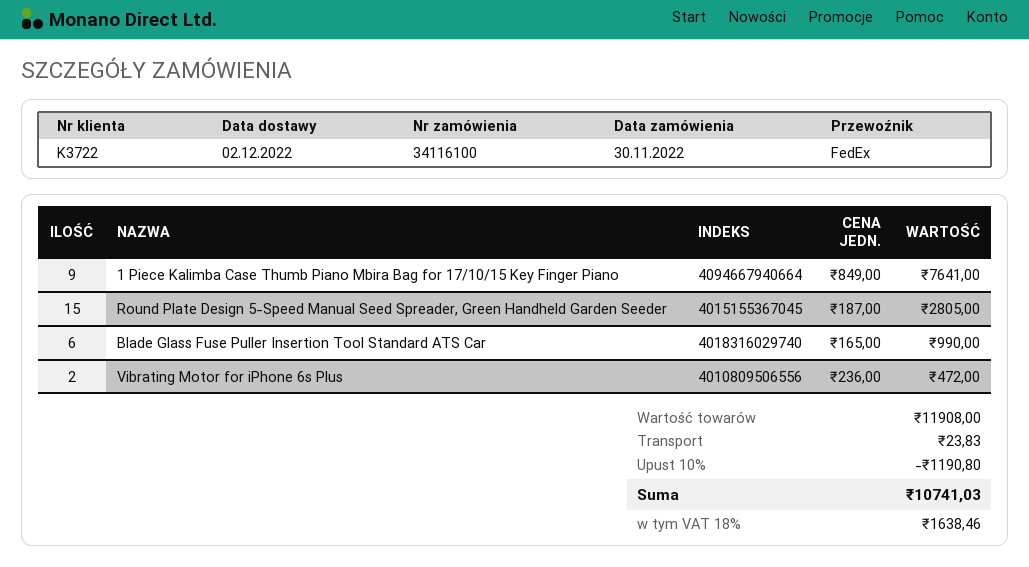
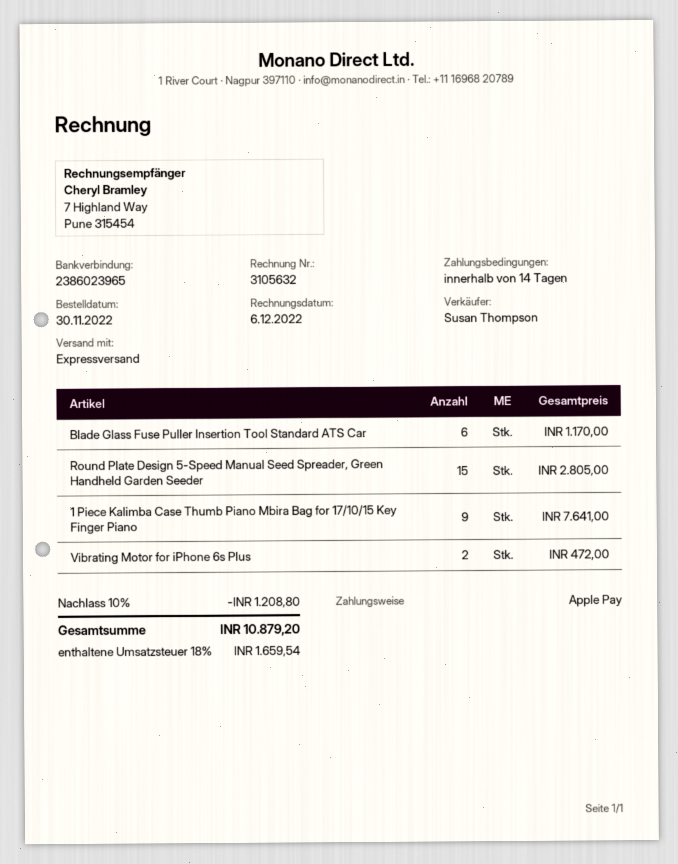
shipping method: FedEx -> express
Blade Glass Fuse Puller Insertion Tool Standard ATS Car: 6 for 990.00 -> 6 for 1170.00
discount: 10% = 1190.80 -> 10% = 1208.80
shipping: 23.83 -> none
tax: 18% = 1638.46 -> 18% = 1659.54
total: 10741.03 -> 10879.20

